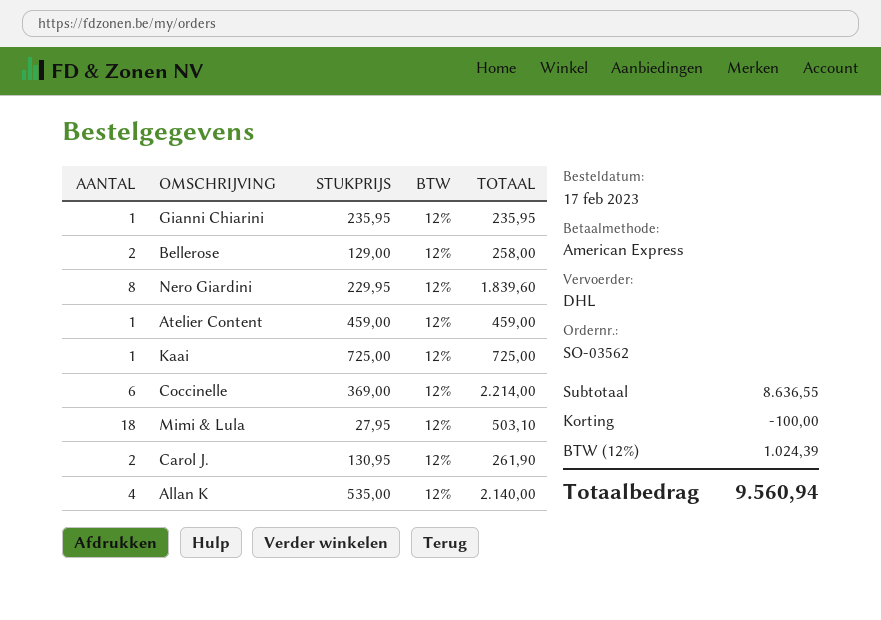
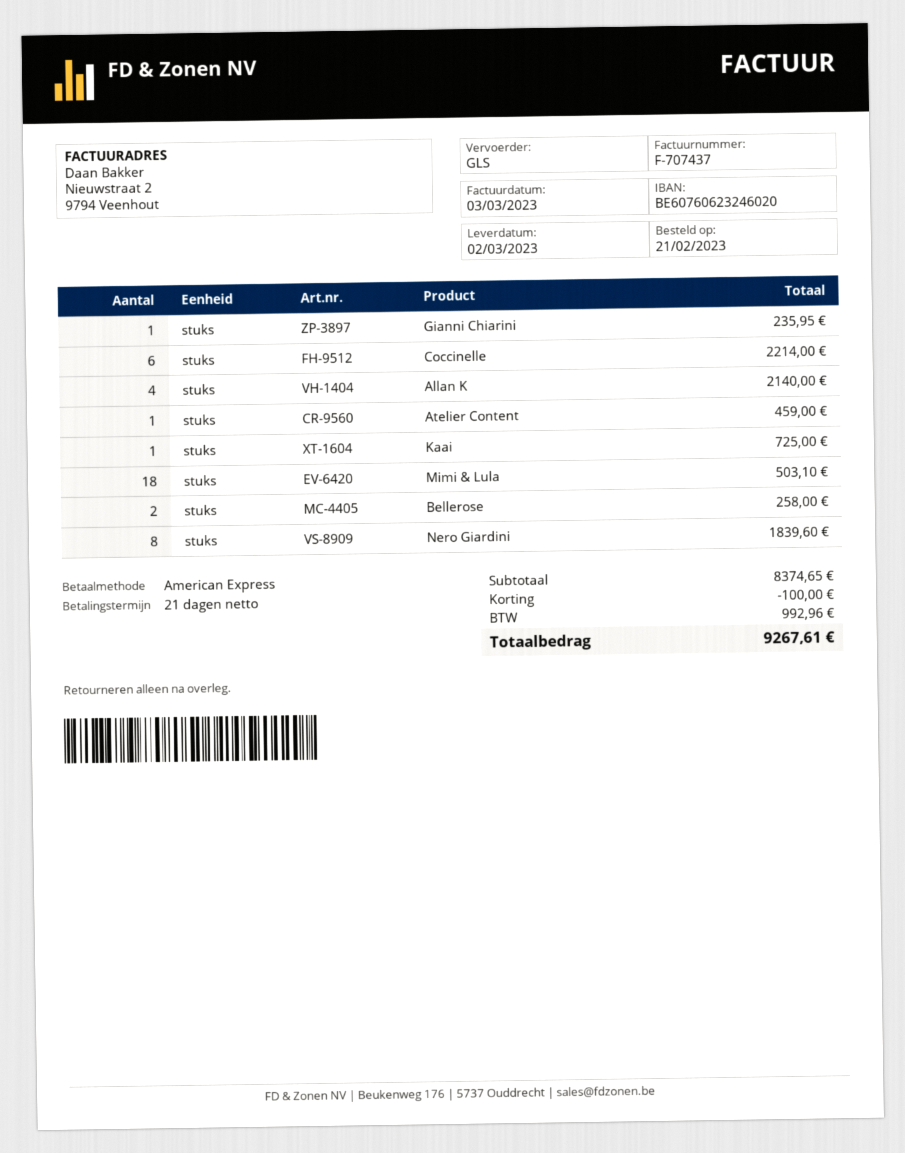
order date: 2023-02-17 -> 2023-02-21
shipping method: DHL -> GLS
Carol J.: 2 for 261.90 -> none
subtotal: 8636.55 -> 8374.65
tax: 1024.39 -> 992.96
total: 9560.94 -> 9267.61

